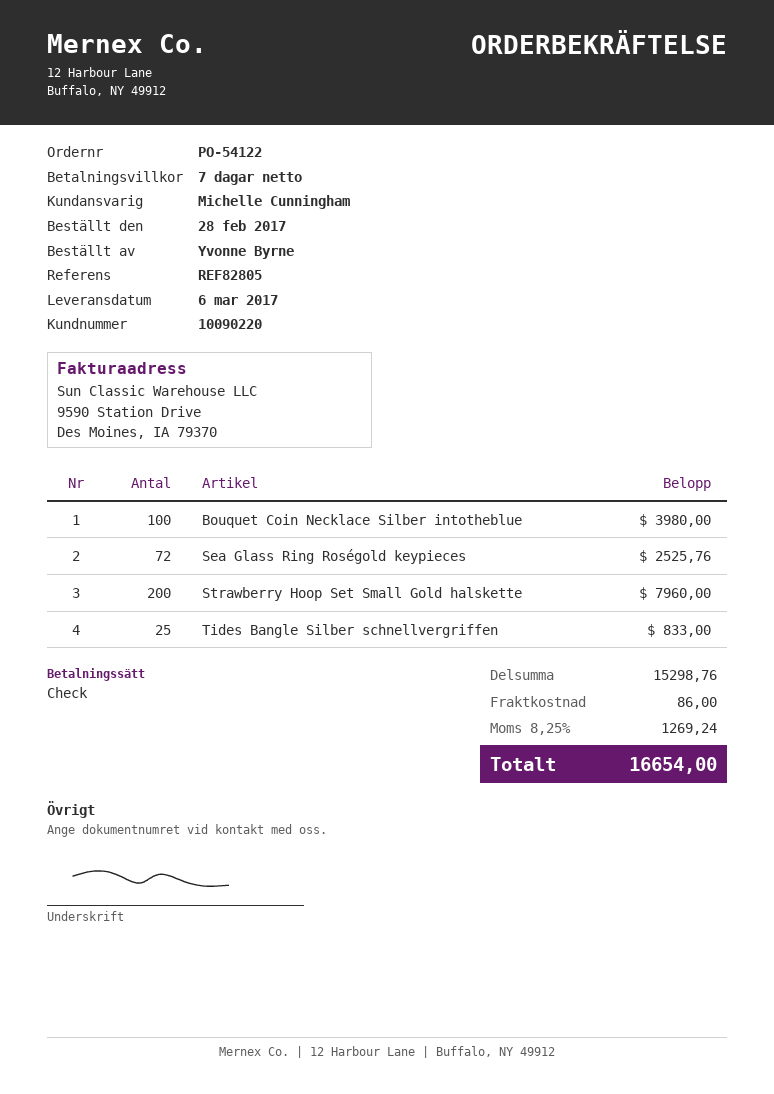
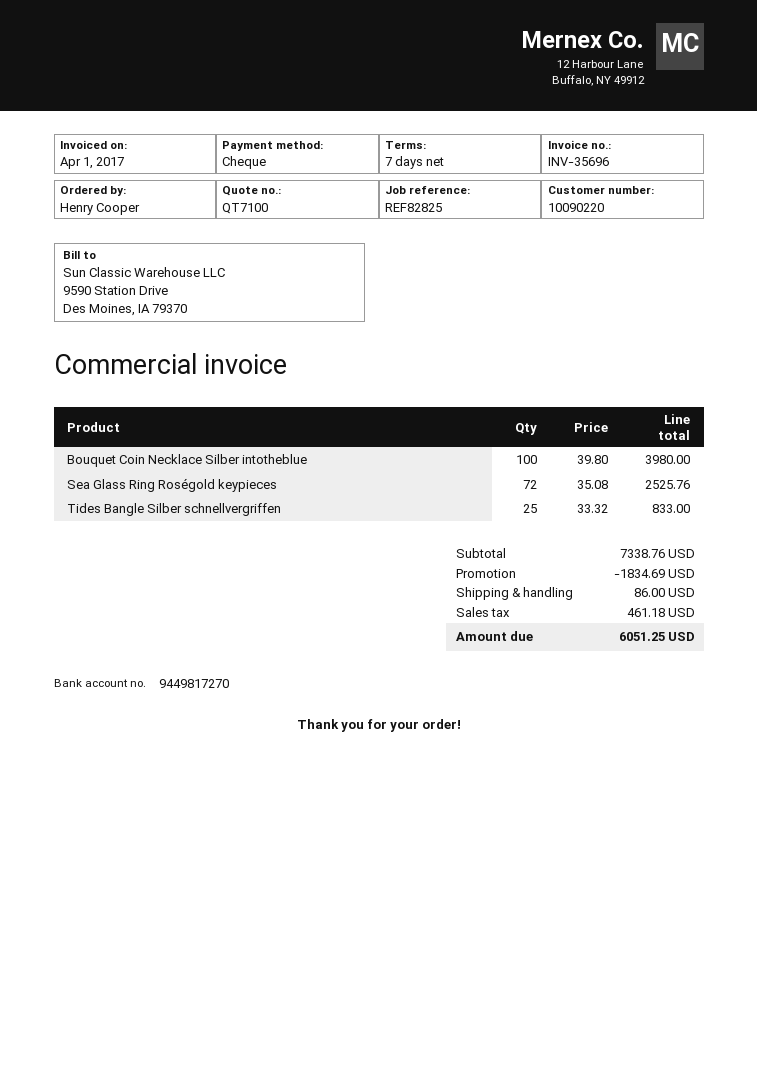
reference: REF82805 -> REF82825
ordered by: Yvonne Byrne -> Henry Cooper
Strawberry Hoop Set Small Gold halskette: 200 for 7960.00 -> none
subtotal: 15298.76 -> 7338.76
discount: none -> 1834.69
tax: 1269.24 -> 461.18
total: 16654.00 -> 6051.25

